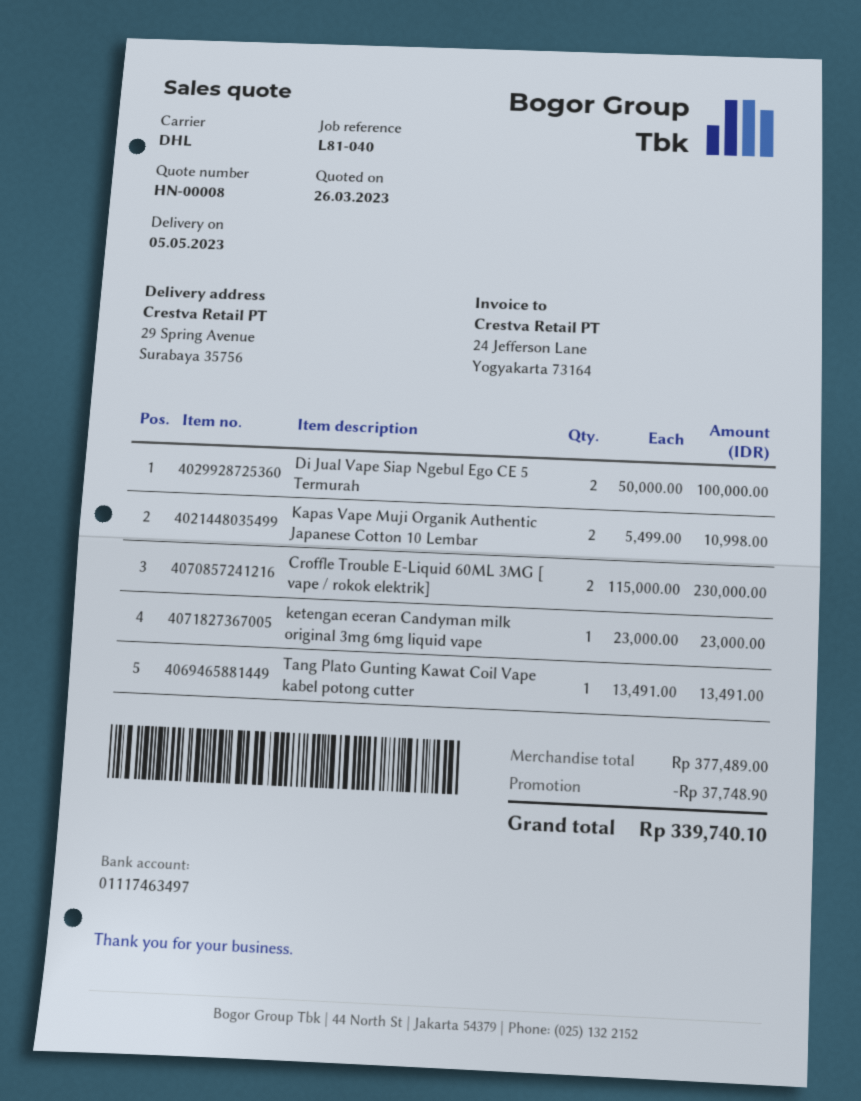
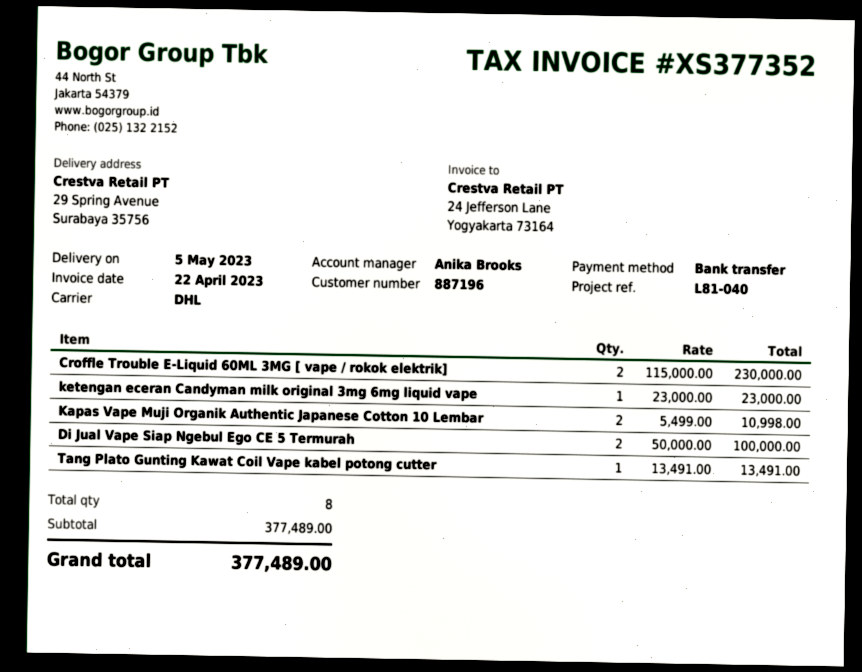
discount: 37748.90 -> none
total: 339740.10 -> 377489.00

